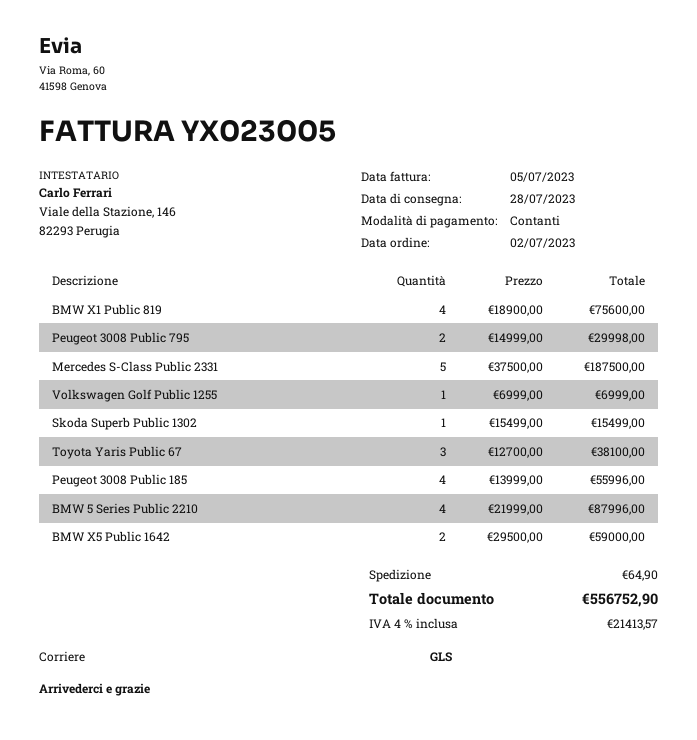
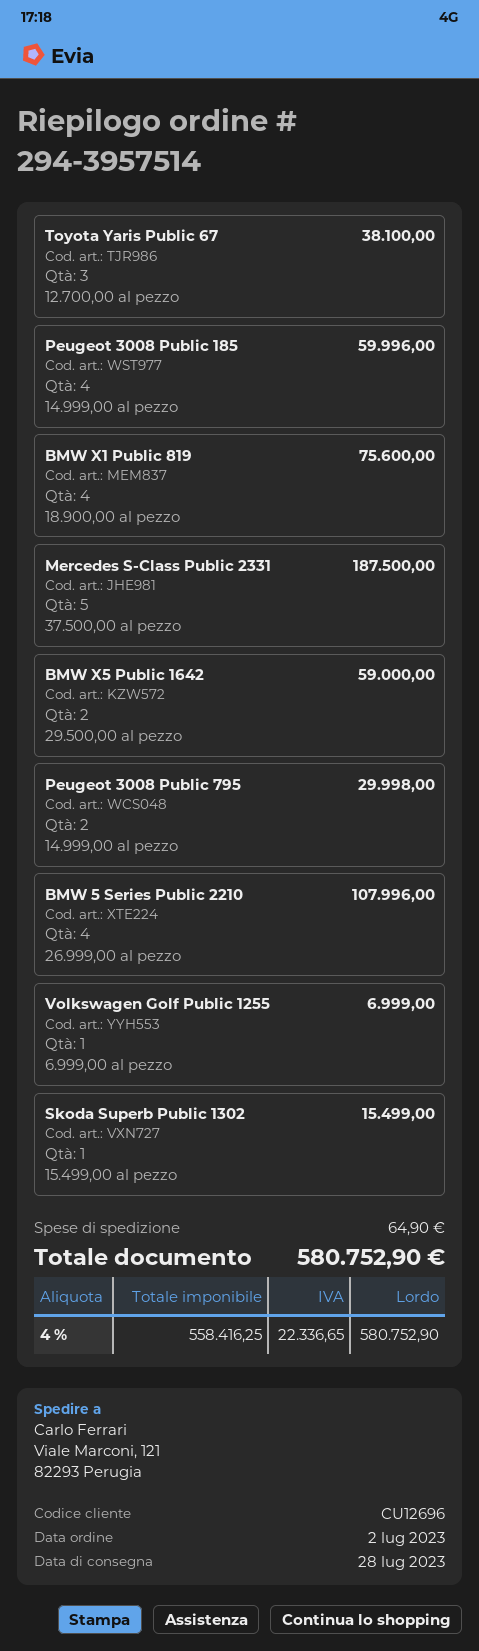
Peugeot 3008 Public 185: 4 x 13999.00 = 55996.00 -> 4 x 14999.00 = 59996.00
BMW 5 Series Public 2210: 4 x 21999.00 = 87996.00 -> 4 x 26999.00 = 107996.00
tax: 4% = 21413.57 -> 4% = 22336.65
total: 556752.90 -> 580752.90

